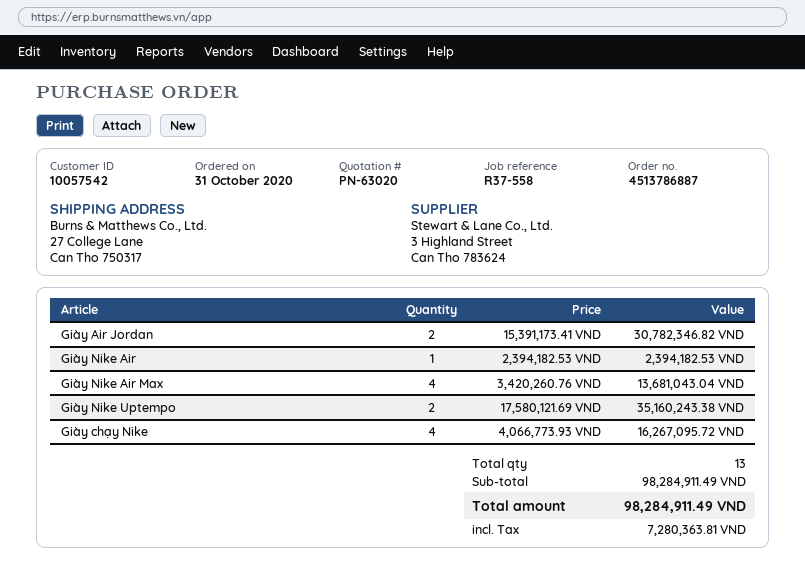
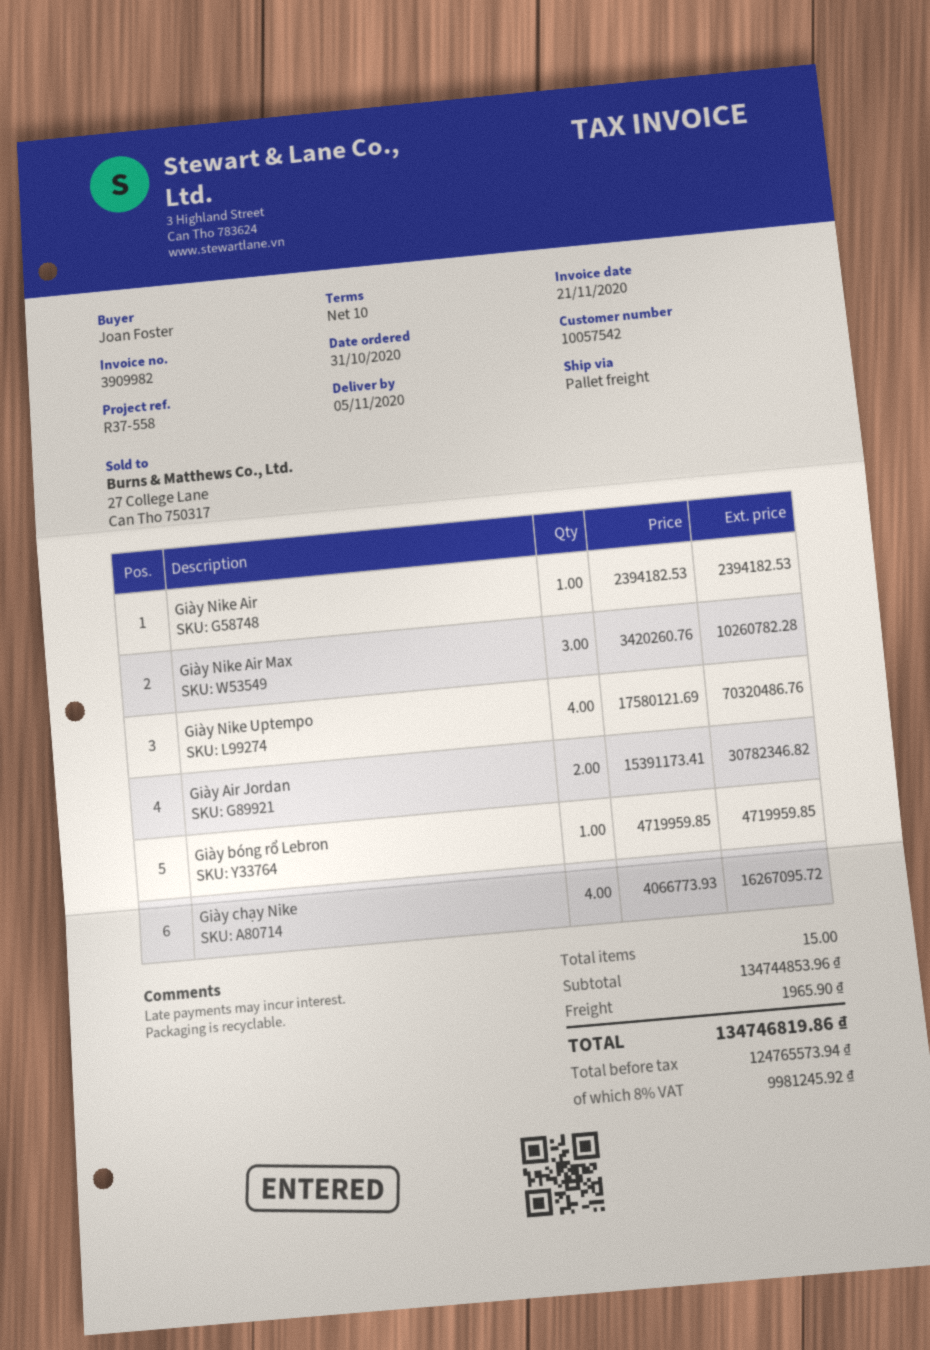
Giày Nike Air Max: 4 x 3420260.76 = 13681043.04 -> 3 x 3420260.76 = 10260782.28
Giày Nike Uptempo: 2 x 17580121.69 = 35160243.38 -> 4 x 17580121.69 = 70320486.76
Giày bóng rổ Lebron: none -> 1 x 4719959.85 = 4719959.85
total quantity: 13 -> 15
subtotal: 98284911.49 -> 134744853.96
shipping: none -> 1965.90
tax: 7280363.81 -> 9981245.92
total: 98284911.49 -> 134746819.86

